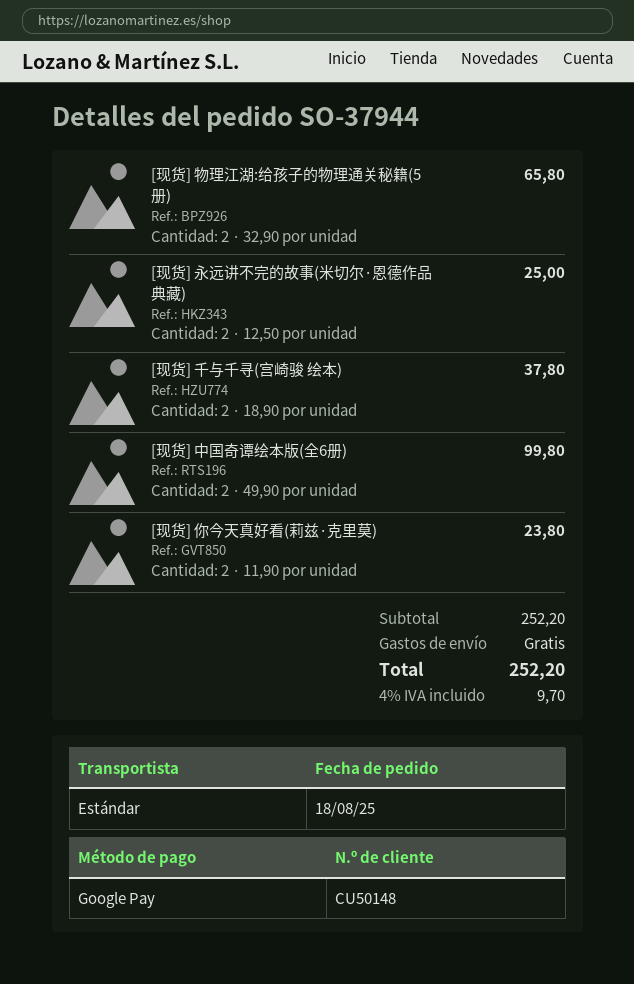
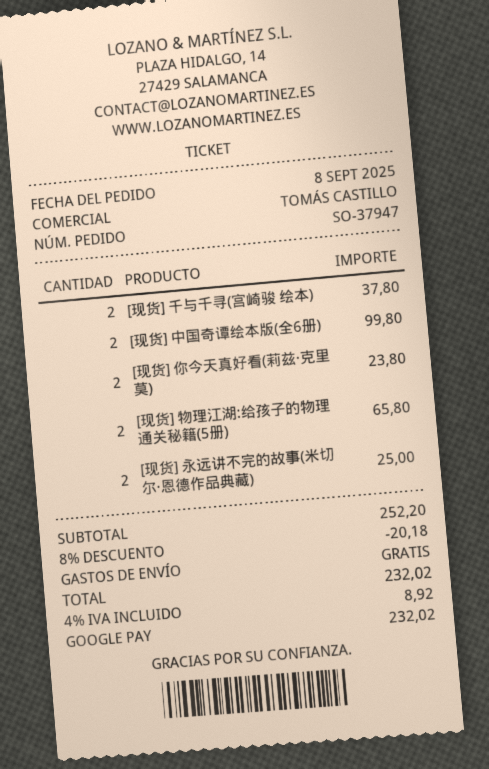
order number: SO-37944 -> SO-37947
order date: 2025-08-18 -> 2025-09-08
discount: none -> 8% = 20.18
tax: 4% = 9.70 -> 4% = 8.92
total: 252.20 -> 232.02

